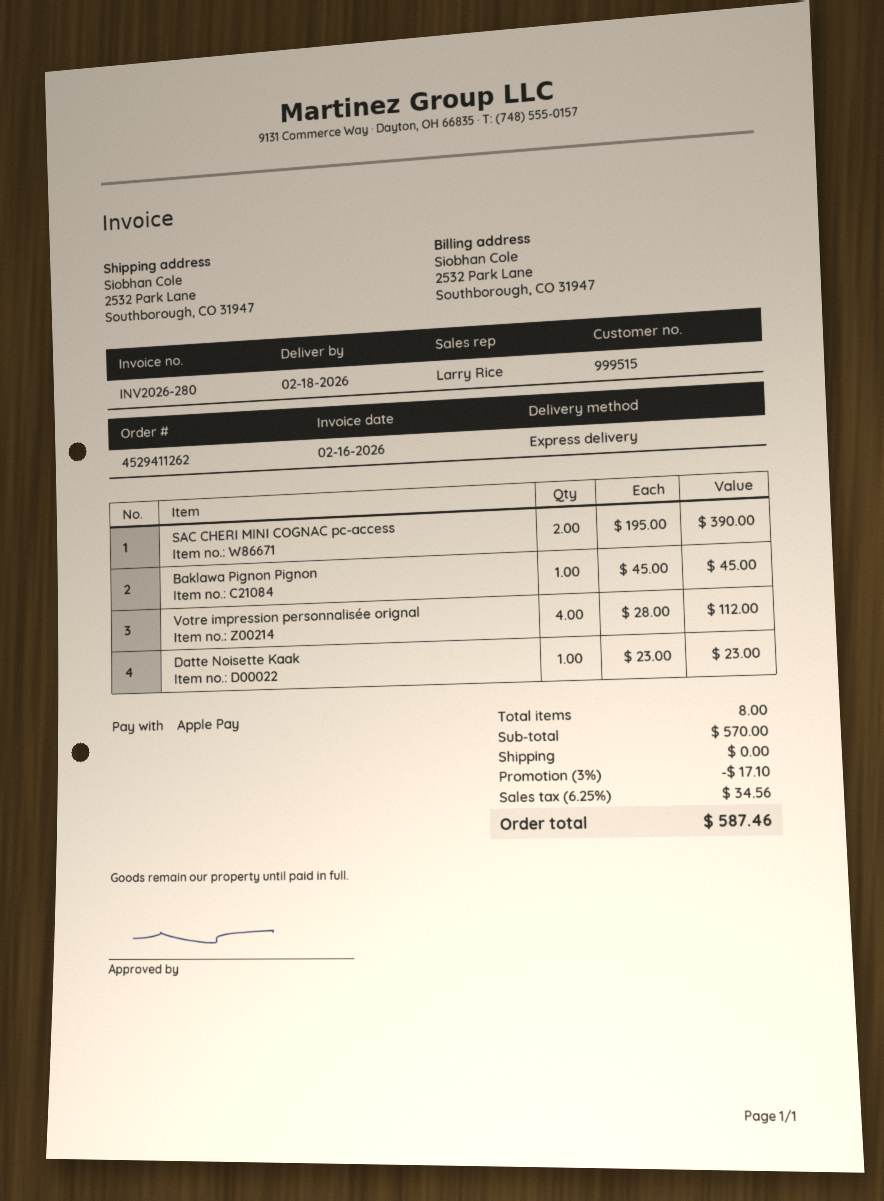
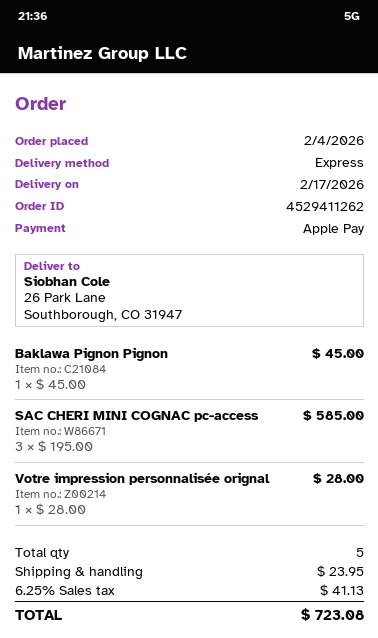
delivery date: 2026-02-18 -> 2026-02-17
ship to: 2532 Park Lane, Southborough, CO 31947 -> 26 Park Lane, Southborough, CO 31947
SAC CHERI MINI COGNAC pc-access: 2 x 195.00 = 390.00 -> 3 x 195.00 = 585.00
Votre impression personnalisée orignal: 4 x 28.00 = 112.00 -> 1 x 28.00 = 28.00
Datte Noisette Kaak: 1 x 23.00 = 23.00 -> none
total quantity: 8 -> 5
discount: 3% = 17.10 -> none
shipping: 0.00 -> 23.95
tax: 6.25% = 34.56 -> 6.25% = 41.13
total: 587.46 -> 723.08

